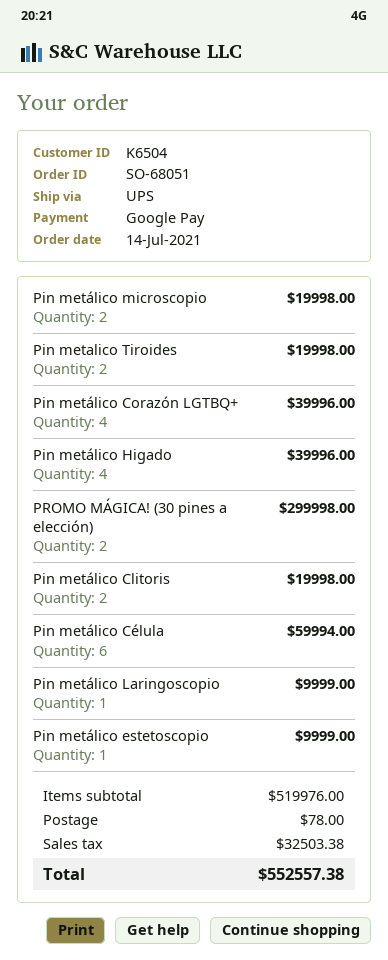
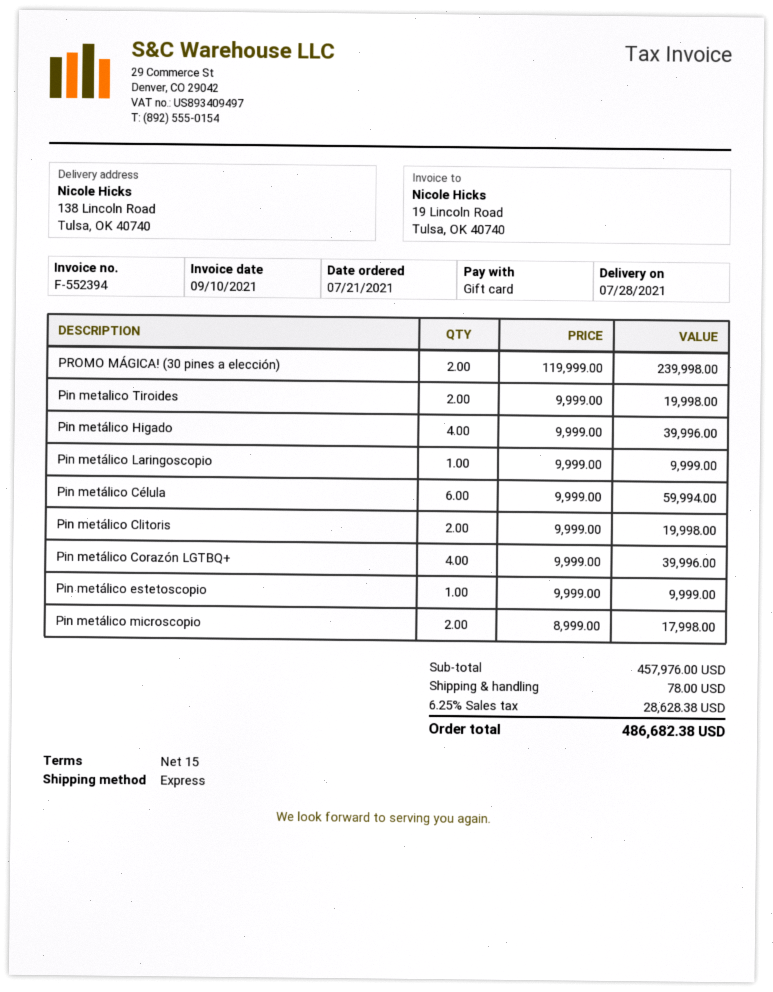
order date: 2021-07-14 -> 2021-07-21
payment method: Google Pay -> gift card
shipping method: UPS -> express
Pin metálico microscopio: 2 for 19998.00 -> 2 for 17998.00
PROMO MÁGICA! (30 pines a elección): 2 for 299998.00 -> 2 for 239998.00
subtotal: 519976.00 -> 457976.00
tax: 32503.38 -> 28628.38
total: 552557.38 -> 486682.38

